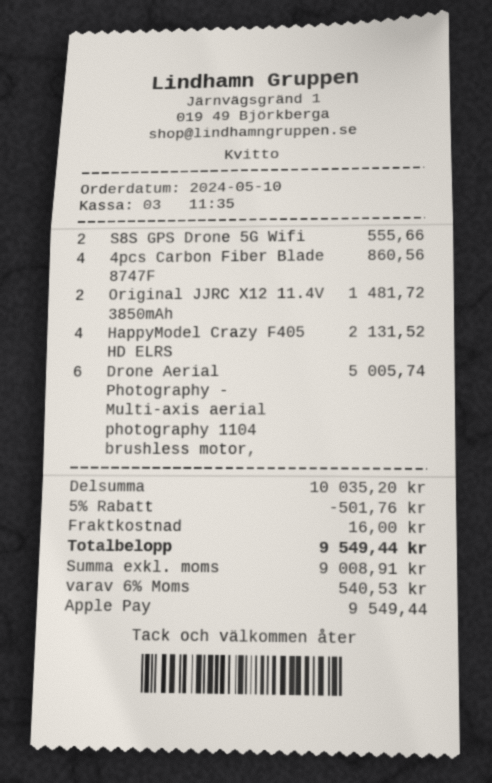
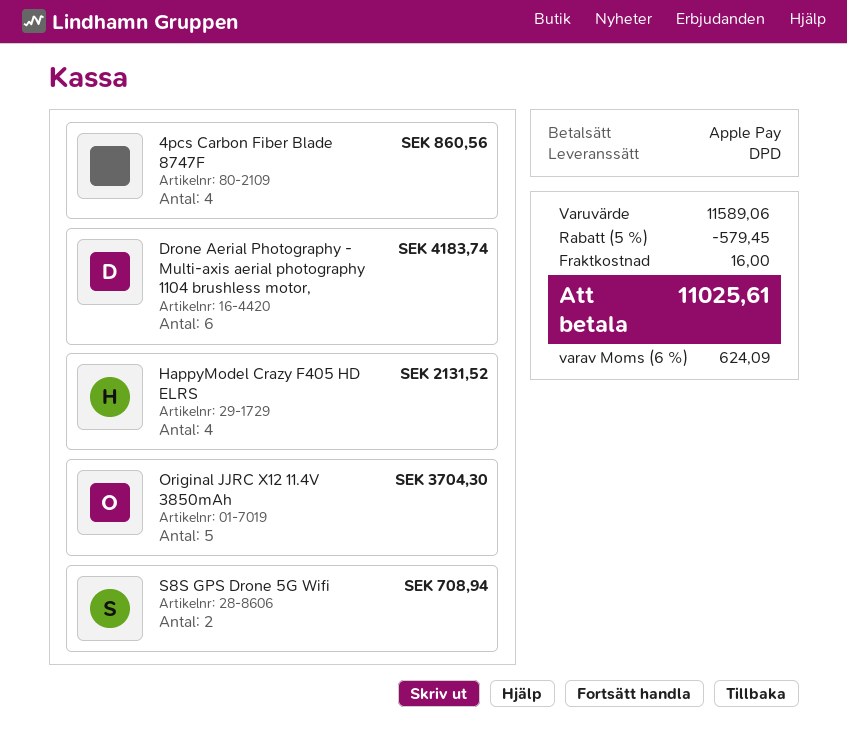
S8S GPS Drone 5G Wifi: 2 for 555.66 -> 2 for 708.94
Original JJRC X12 11.4V 3850mAh: 2 for 1481.72 -> 5 for 3704.30
Drone Aerial Photography - Multi-axis aerial photography 1104 brushless motor,: 6 for 5005.74 -> 6 for 4183.74
subtotal: 10035.20 -> 11589.06
discount: 5% = 501.76 -> 5% = 579.45
tax: 6% = 540.53 -> 6% = 624.09
total: 9549.44 -> 11025.61

